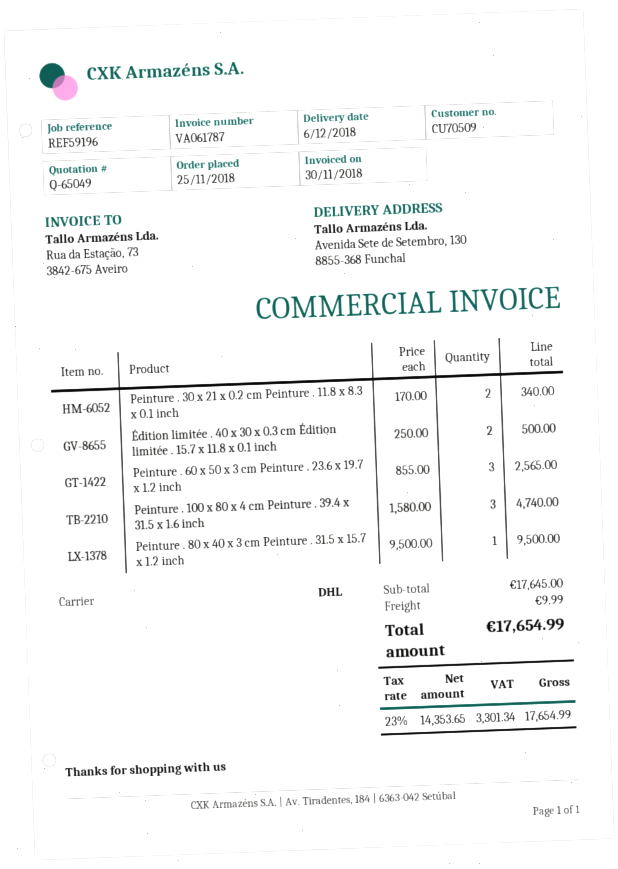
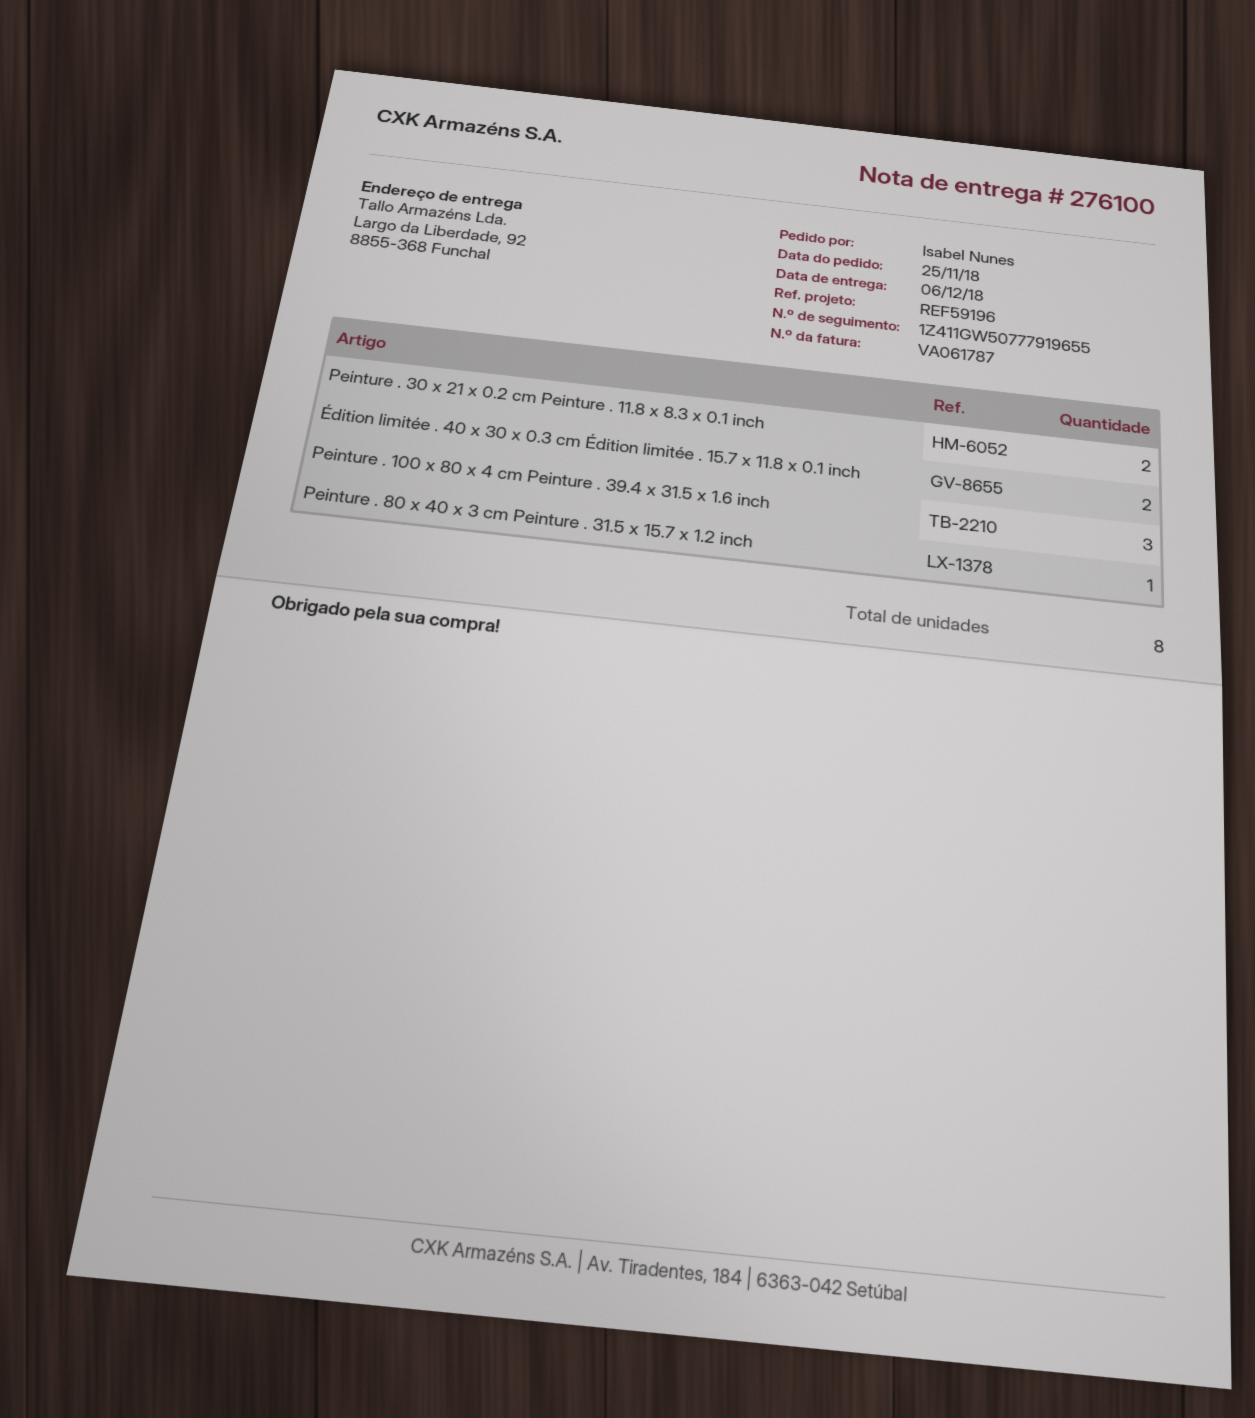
ship to: Avenida Sete de Setembro, 130, 8855-368 Funchal -> Largo da Liberdade, 92, 8855-368 Funchal
Peinture . 60 x 50 x 3 cm Peinture . 23.6 x 19.7 x 1.2 inch: 3 -> none

